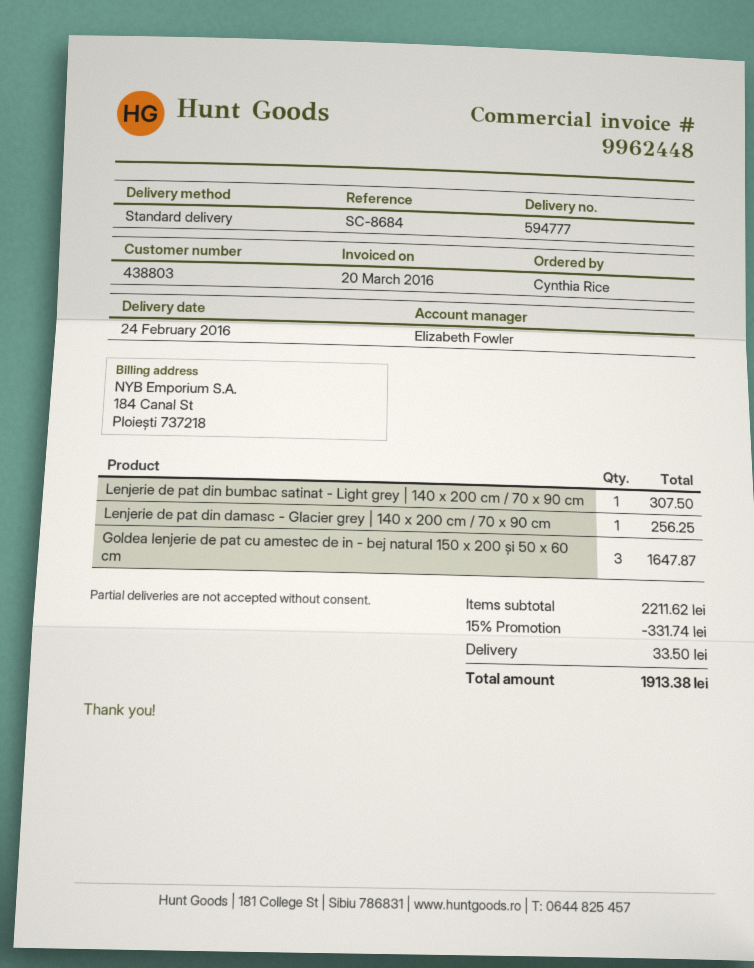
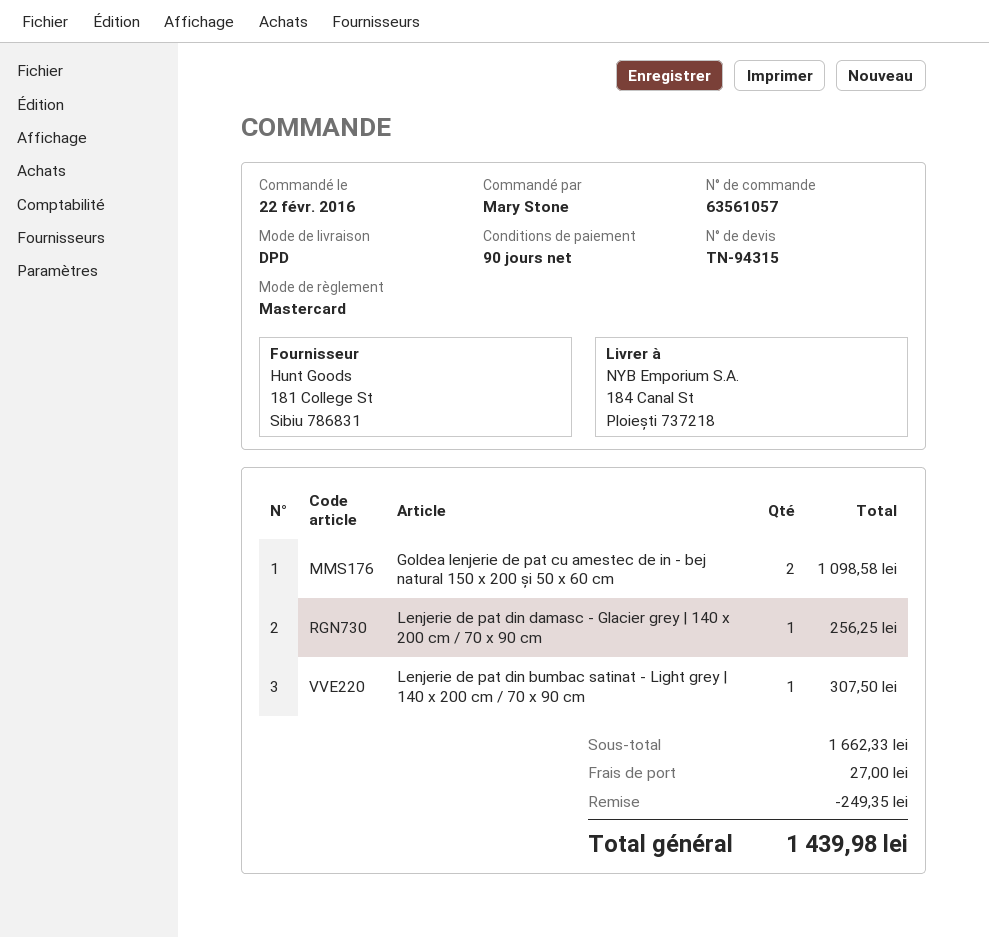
ordered by: Cynthia Rice -> Mary Stone
shipping method: standard -> DPD
Goldea lenjerie de pat cu amestec de in - bej natural 150 x 200 și 50 x 60 cm: 3 for 1647.87 -> 2 for 1098.58
subtotal: 2211.62 -> 1662.33
discount: 331.74 -> 249.35
shipping: 33.50 -> 27.00
total: 1913.38 -> 1439.98

